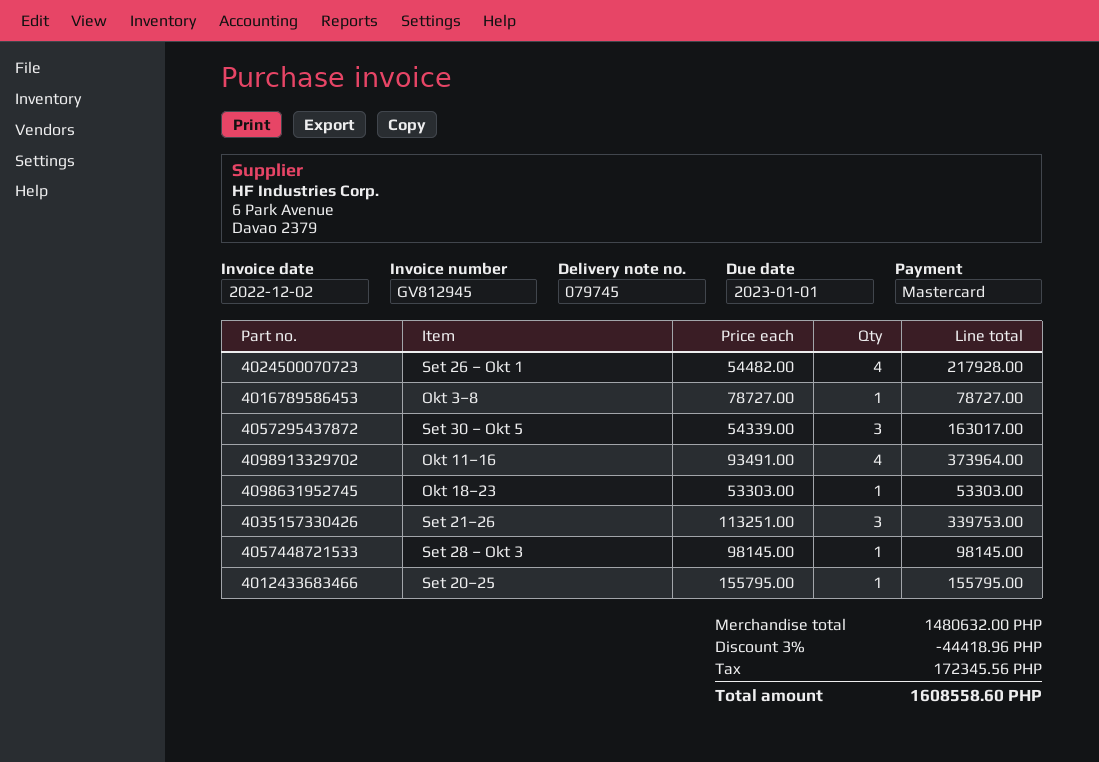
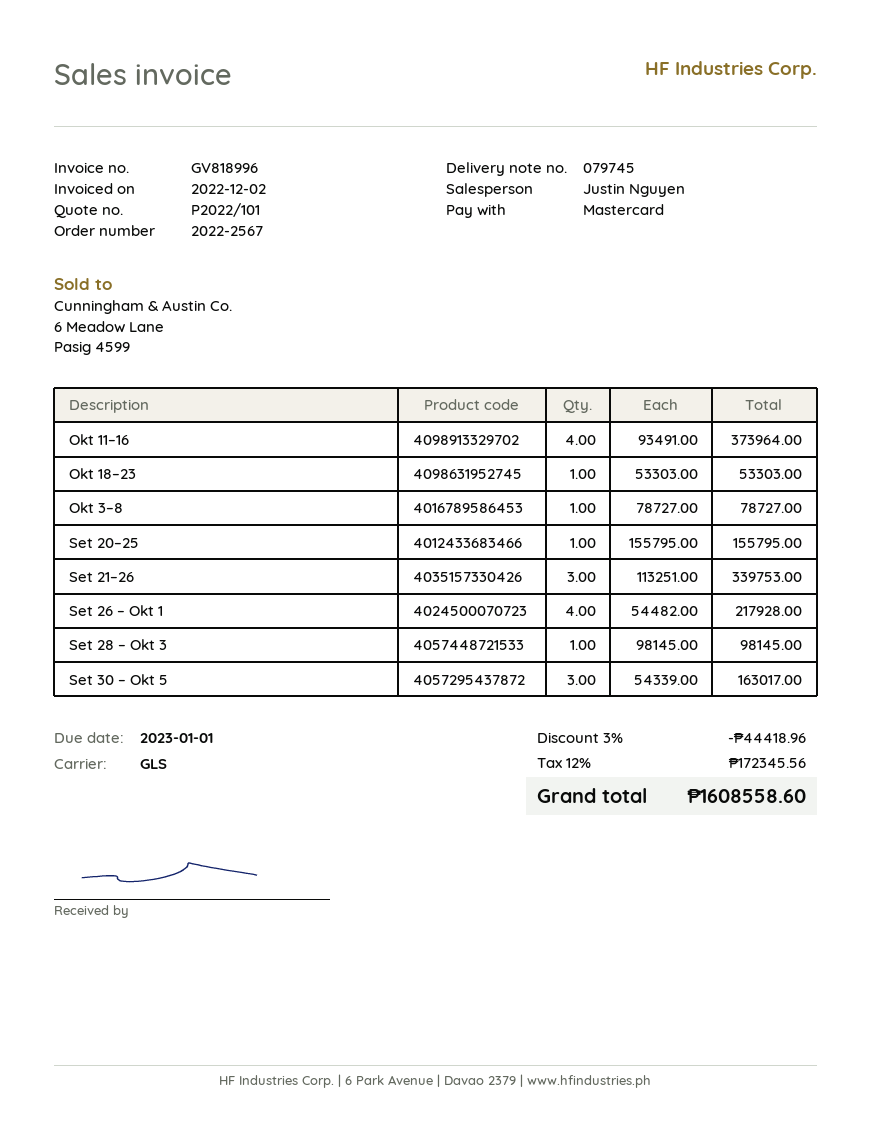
invoice number: GV812945 -> GV818996

